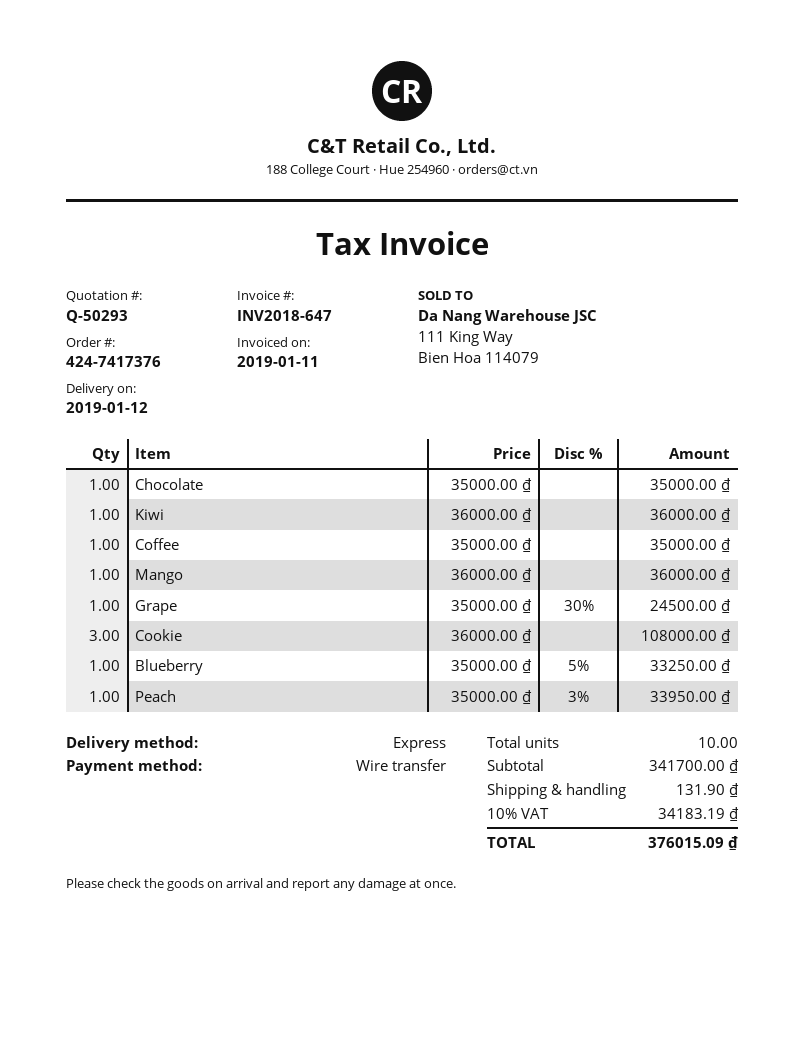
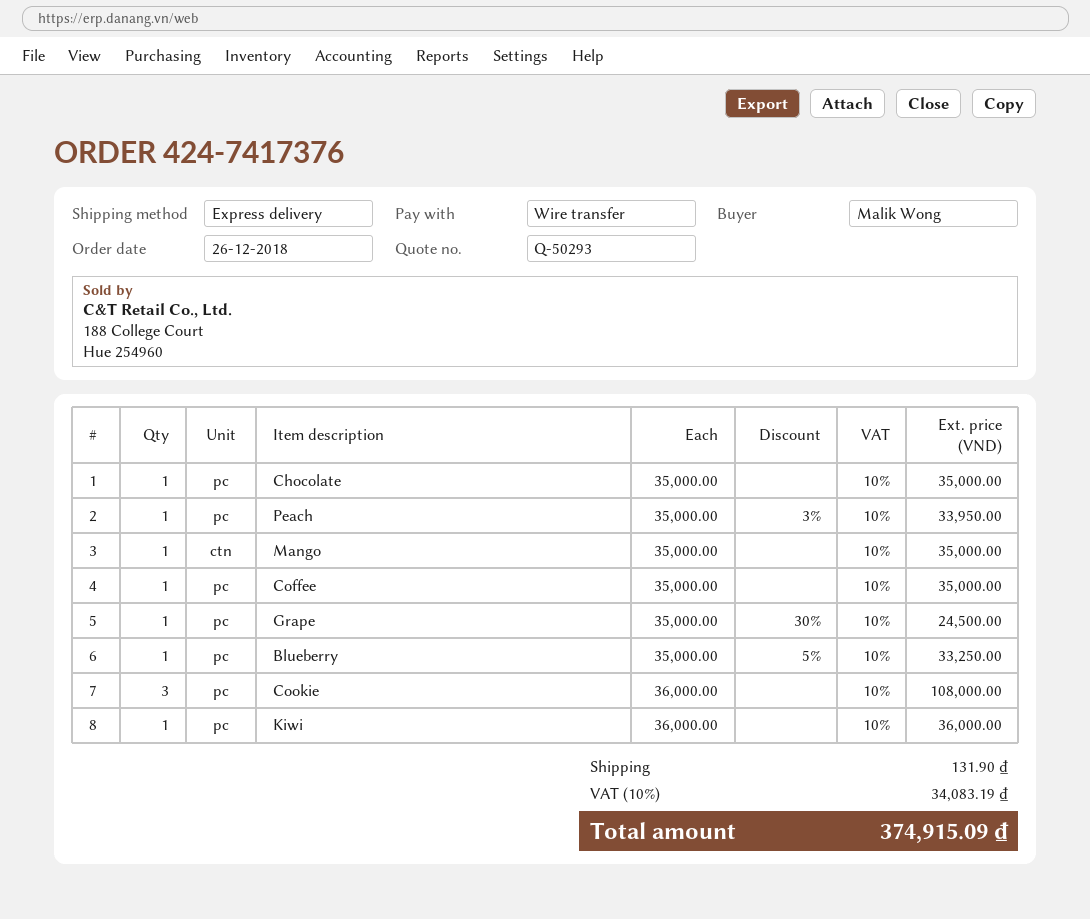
Mango: 1 x 36000.00 = 36000.00 -> 1 x 35000.00 = 35000.00
tax: 10% = 34183.19 -> 10% = 34083.19
total: 376015.09 -> 374915.09

